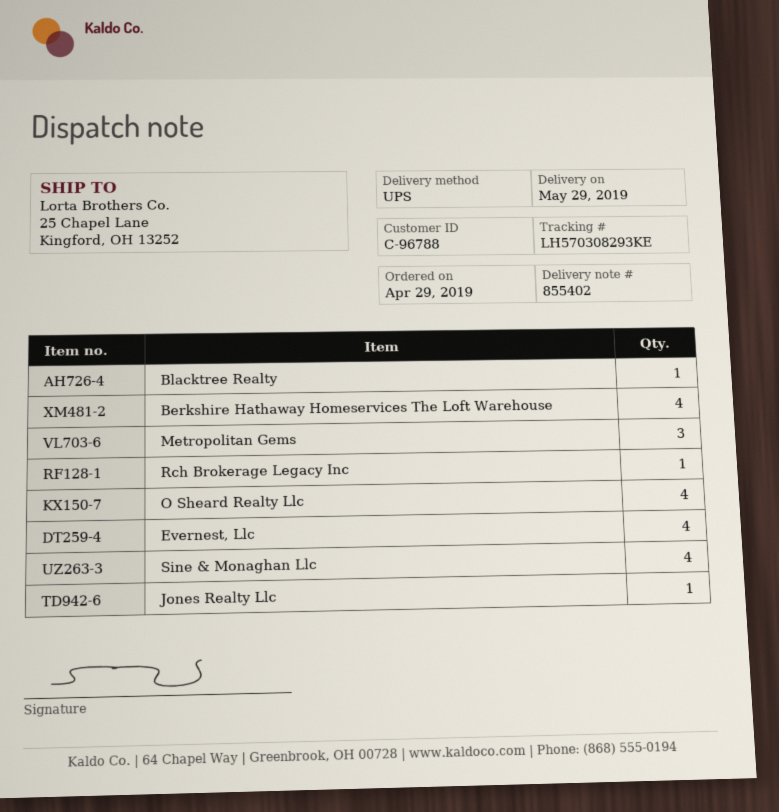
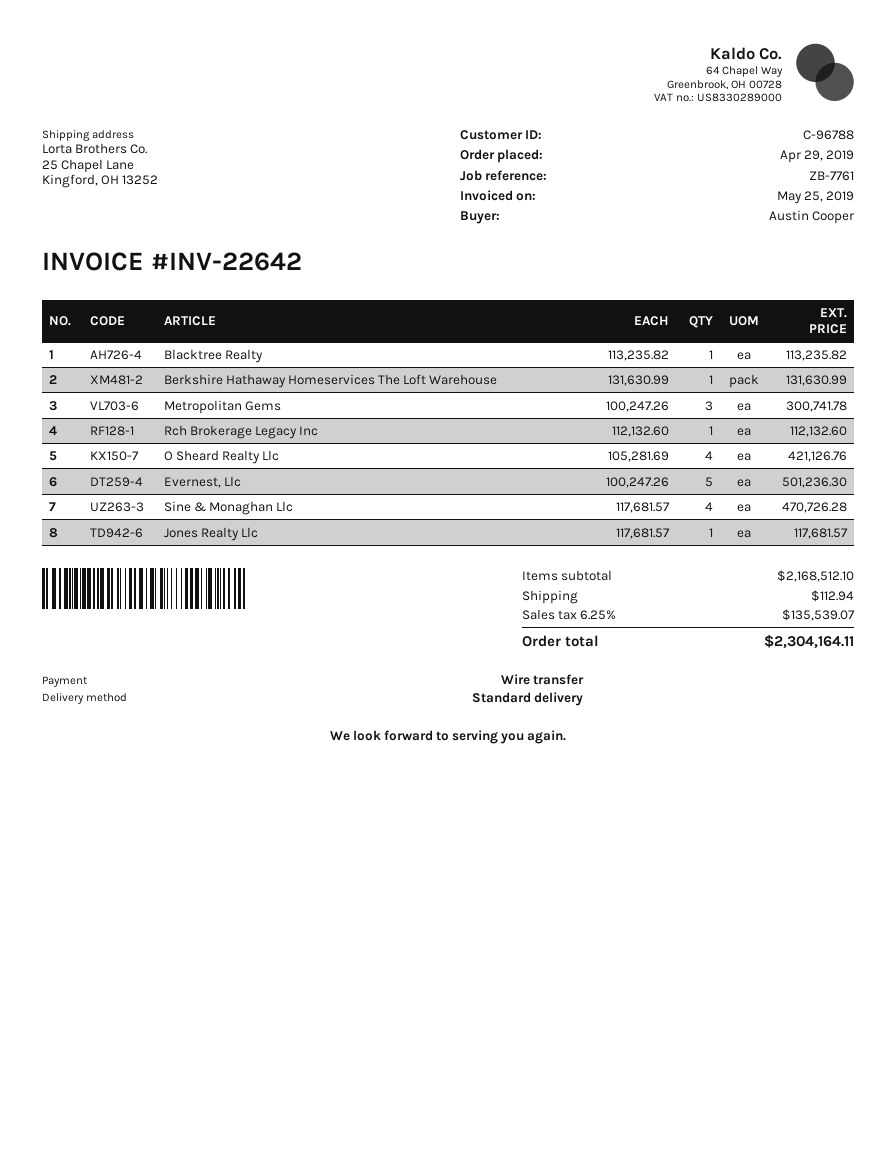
shipping method: UPS -> standard
Berkshire Hathaway Homeservices The Loft Warehouse: 4 -> 1
Evernest, Llc: 4 -> 5

